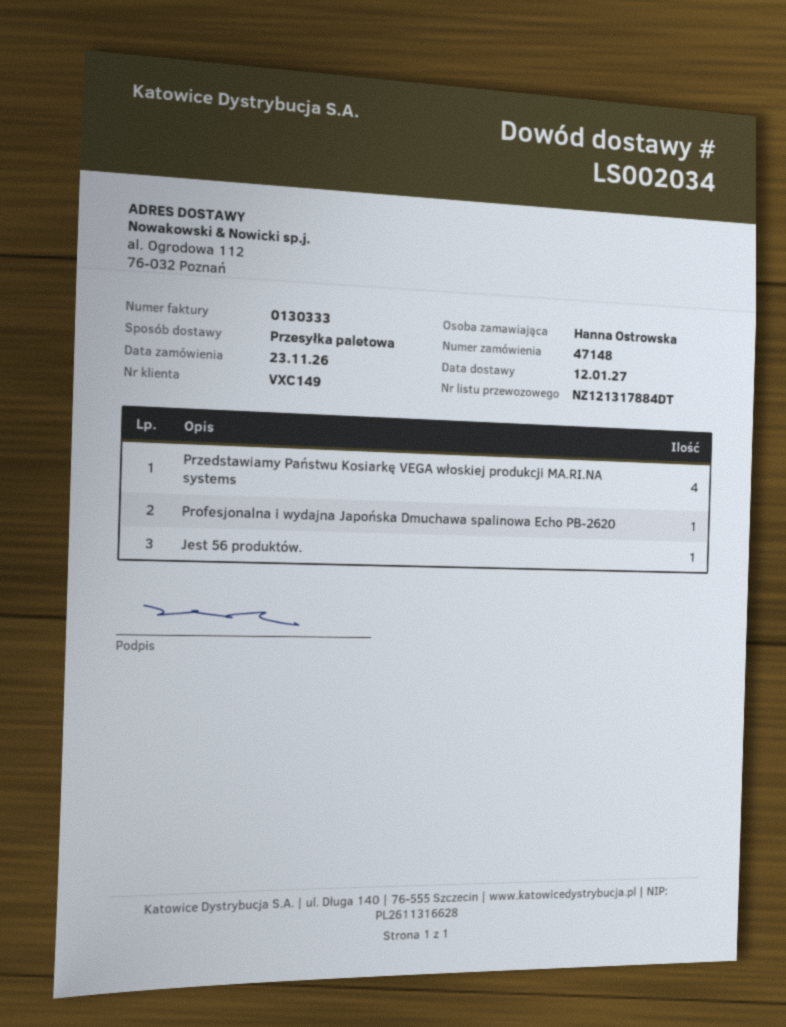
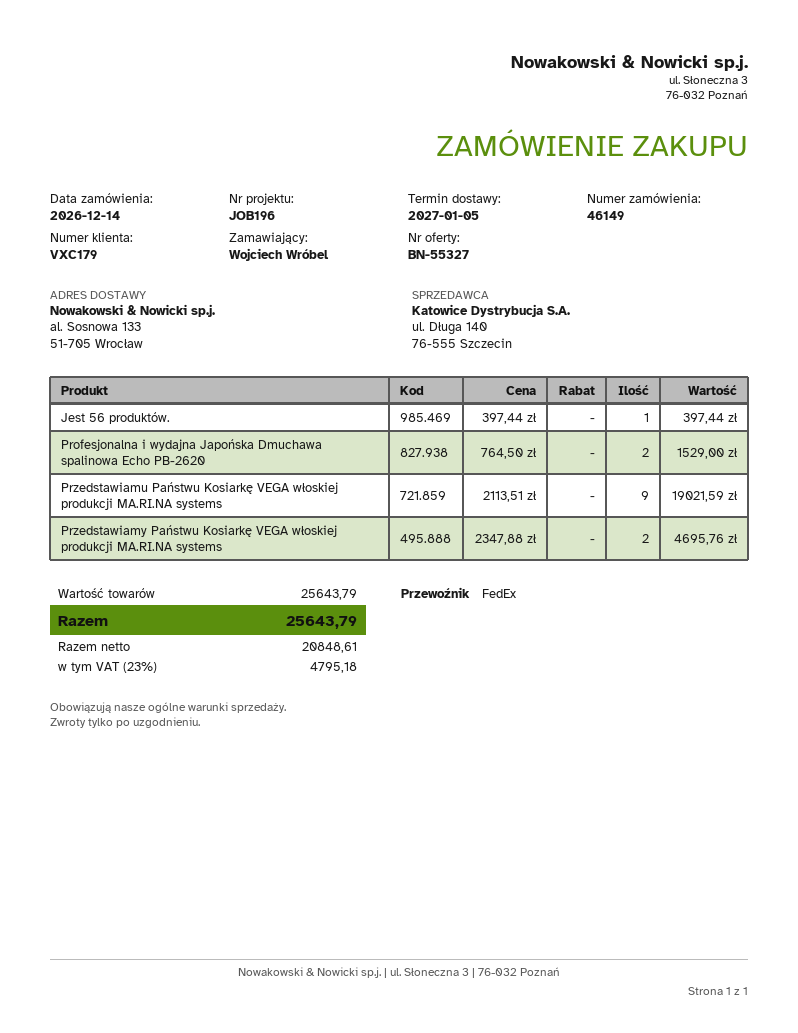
order number: 47148 -> 46149
order date: 2026-11-23 -> 2026-12-14
delivery date: 2027-01-12 -> 2027-01-05
customer number: VXC149 -> VXC179
ordered by: Hanna Ostrowska -> Wojciech Wróbel
shipping method: pallet freight -> FedEx
ship to: al. Ogrodowa 112, 76-032 Poznań -> al. Sosnowa 133, 51-705 Wrocław
Przedstawiamy Państwu Kosiarkę VEGA włoskiej produkcji MA.RI.NA systems: 4 -> 2
Profesjonalna i wydajna Japońska Dmuchawa spalinowa Echo PB-2620: 1 -> 2
Przedstawiamu Państwu Kosiarkę VEGA włoskiej produkcji MA.RI.NA systems: none -> 9

